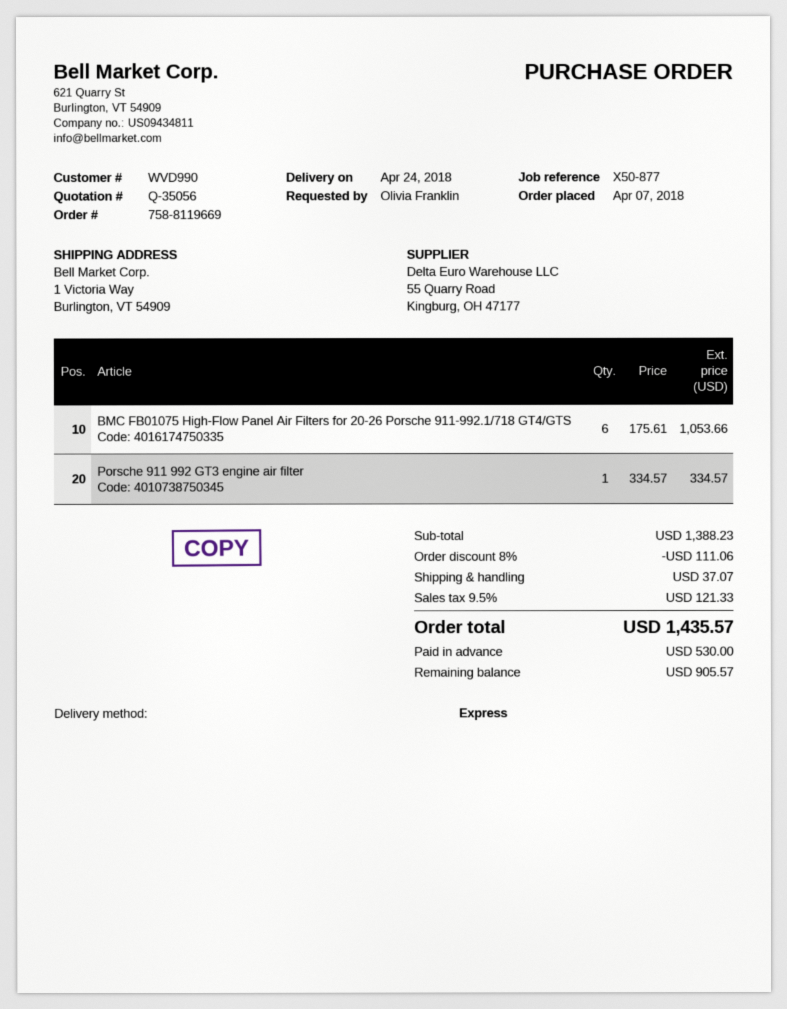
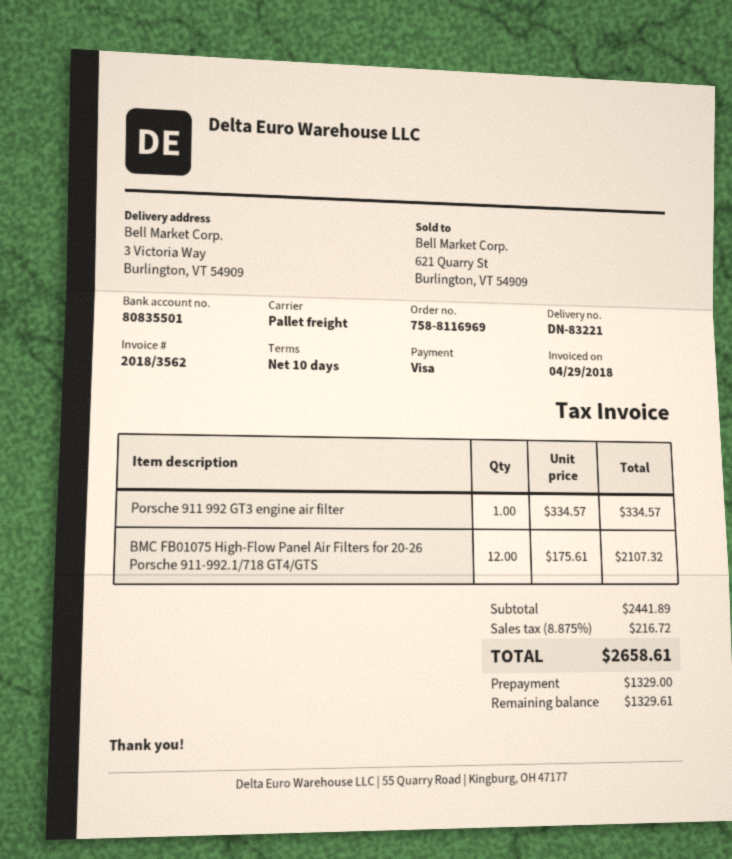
order number: 758-8119669 -> 758-8116969
shipping method: express -> pallet freight
ship to: 1 Victoria Way, Burlington, VT 54909 -> 3 Victoria Way, Burlington, VT 54909
BMC FB01075 High-Flow Panel Air Filters for 20-26 Porsche 911-992.1/718 GT4/GTS: 6 x 175.61 = 1053.66 -> 12 x 175.61 = 2107.32
subtotal: 1388.23 -> 2441.89
discount: 8% = 111.06 -> none
shipping: 37.07 -> none
tax: 9.5% = 121.33 -> 8.875% = 216.72
total: 1435.57 -> 2658.61
deposit: 530.00 -> 1329.00
balance: 905.57 -> 1329.61

